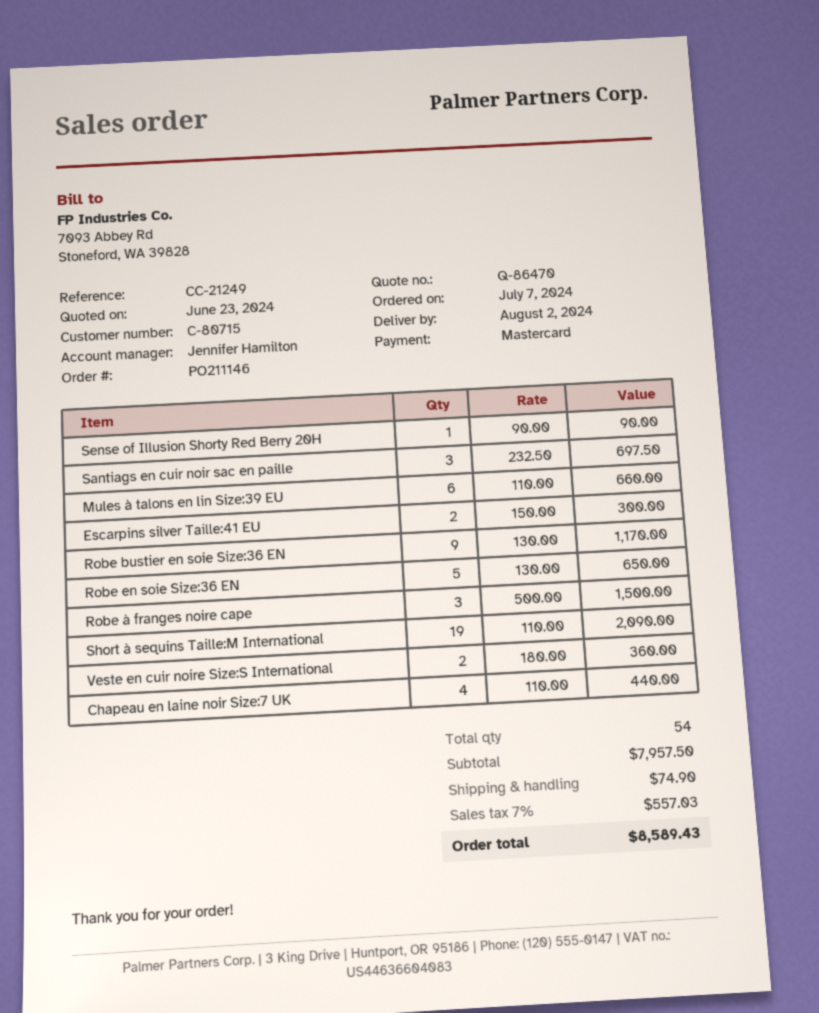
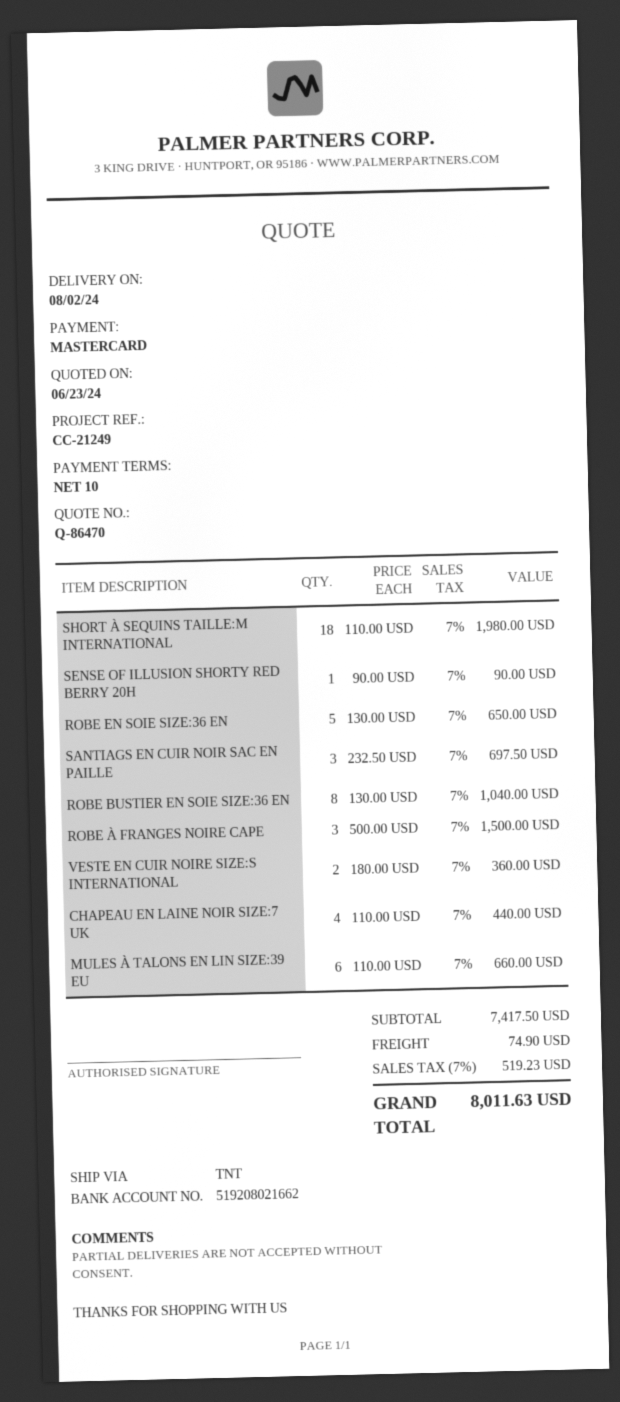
Escarpins silver Taille:41 EU: 2 x 150.00 = 300.00 -> none
Robe bustier en soie Size:36 EN: 9 x 130.00 = 1170.00 -> 8 x 130.00 = 1040.00
Short à sequins Taille:M International: 19 x 110.00 = 2090.00 -> 18 x 110.00 = 1980.00
subtotal: 7957.50 -> 7417.50
tax: 7% = 557.03 -> 7% = 519.23
total: 8589.43 -> 8011.63

